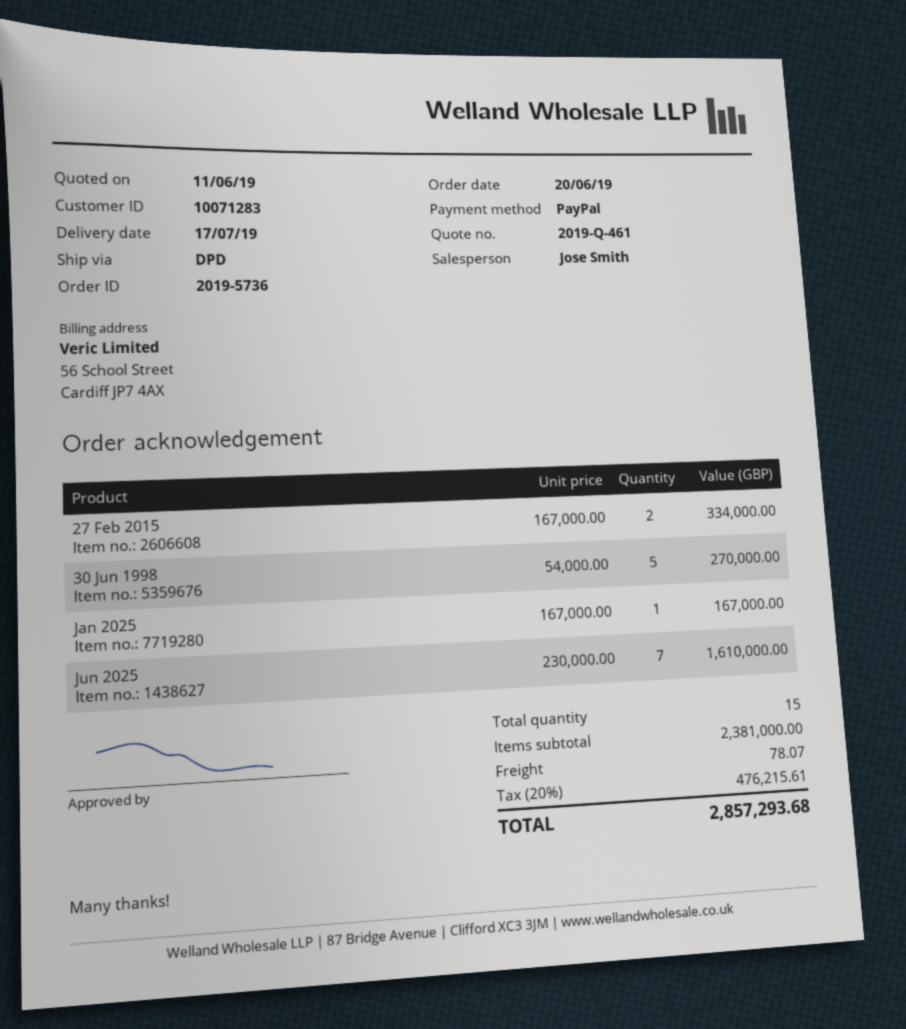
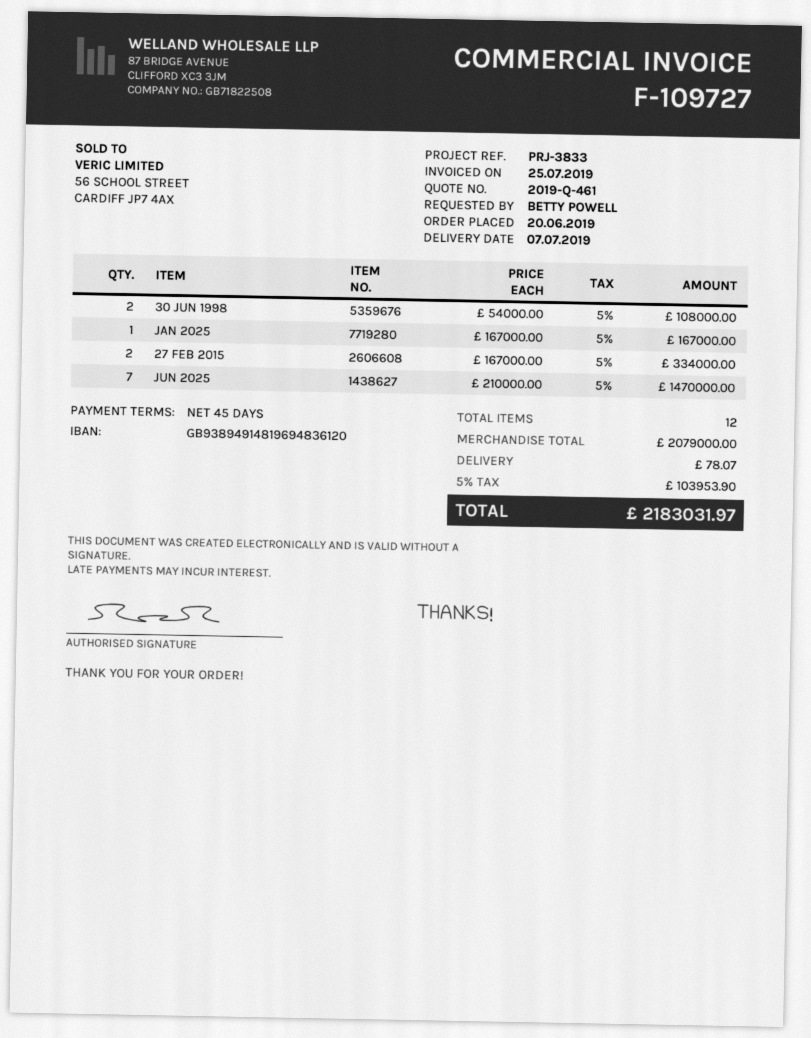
delivery date: 2019-07-17 -> 2019-07-07
30 Jun 1998: 5 x 54000.00 = 270000.00 -> 2 x 54000.00 = 108000.00
Jun 2025: 7 x 230000.00 = 1610000.00 -> 7 x 210000.00 = 1470000.00
total quantity: 15 -> 12
subtotal: 2381000.00 -> 2079000.00
tax: 20% = 476215.61 -> 5% = 103953.90
total: 2857293.68 -> 2183031.97

